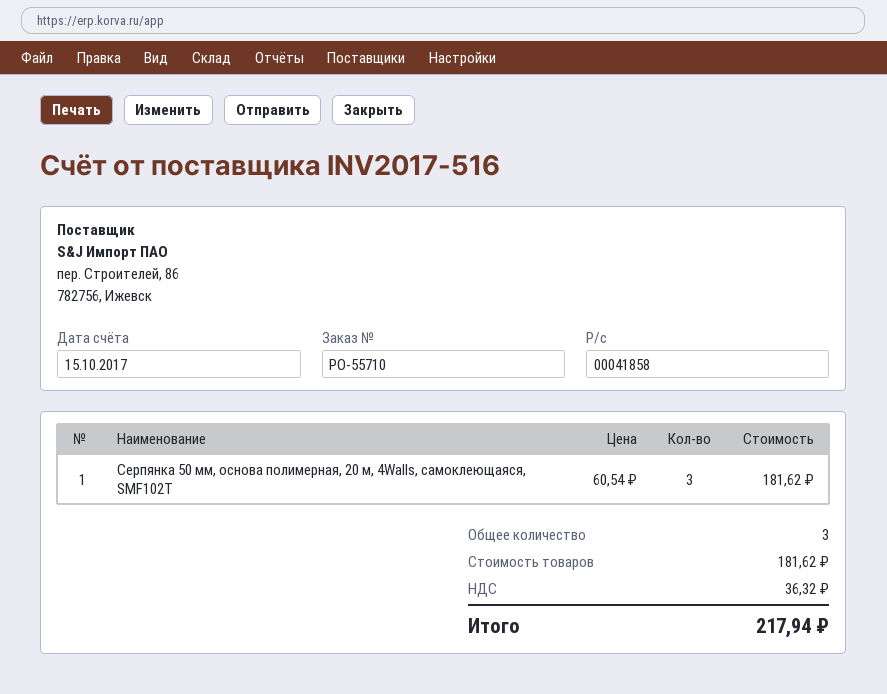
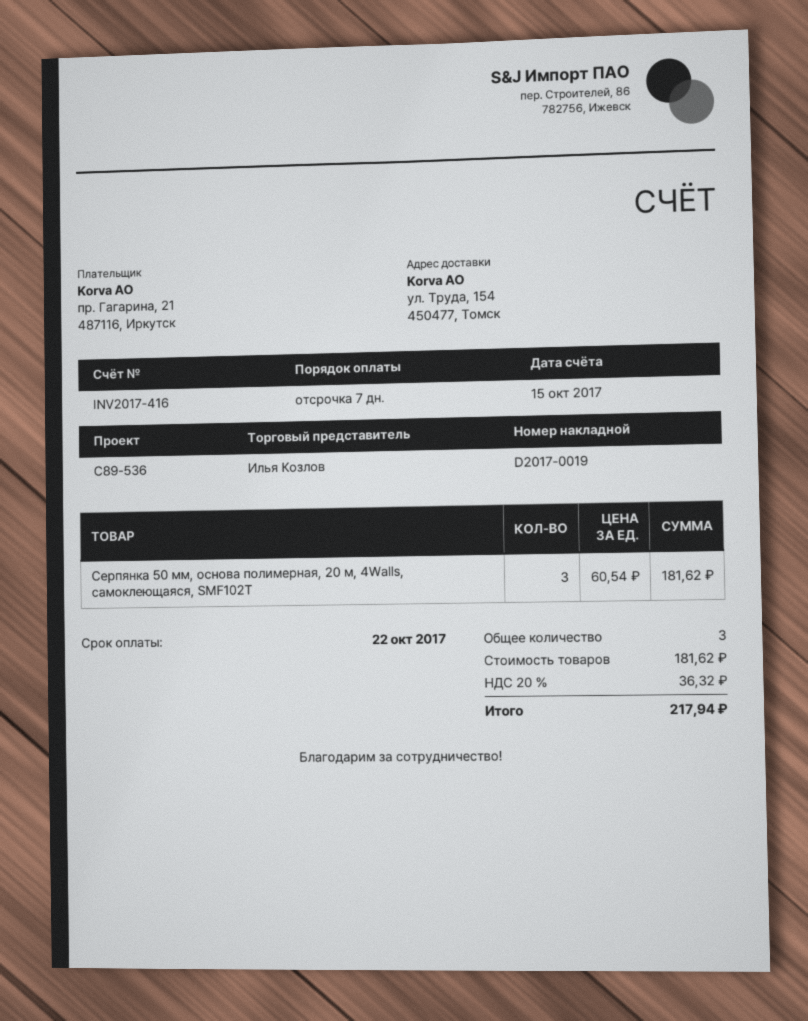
invoice number: INV2017-516 -> INV2017-416

